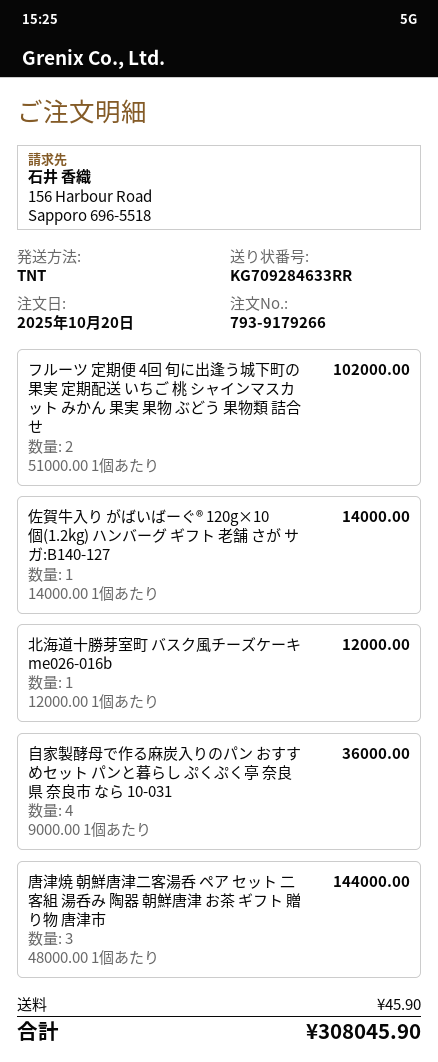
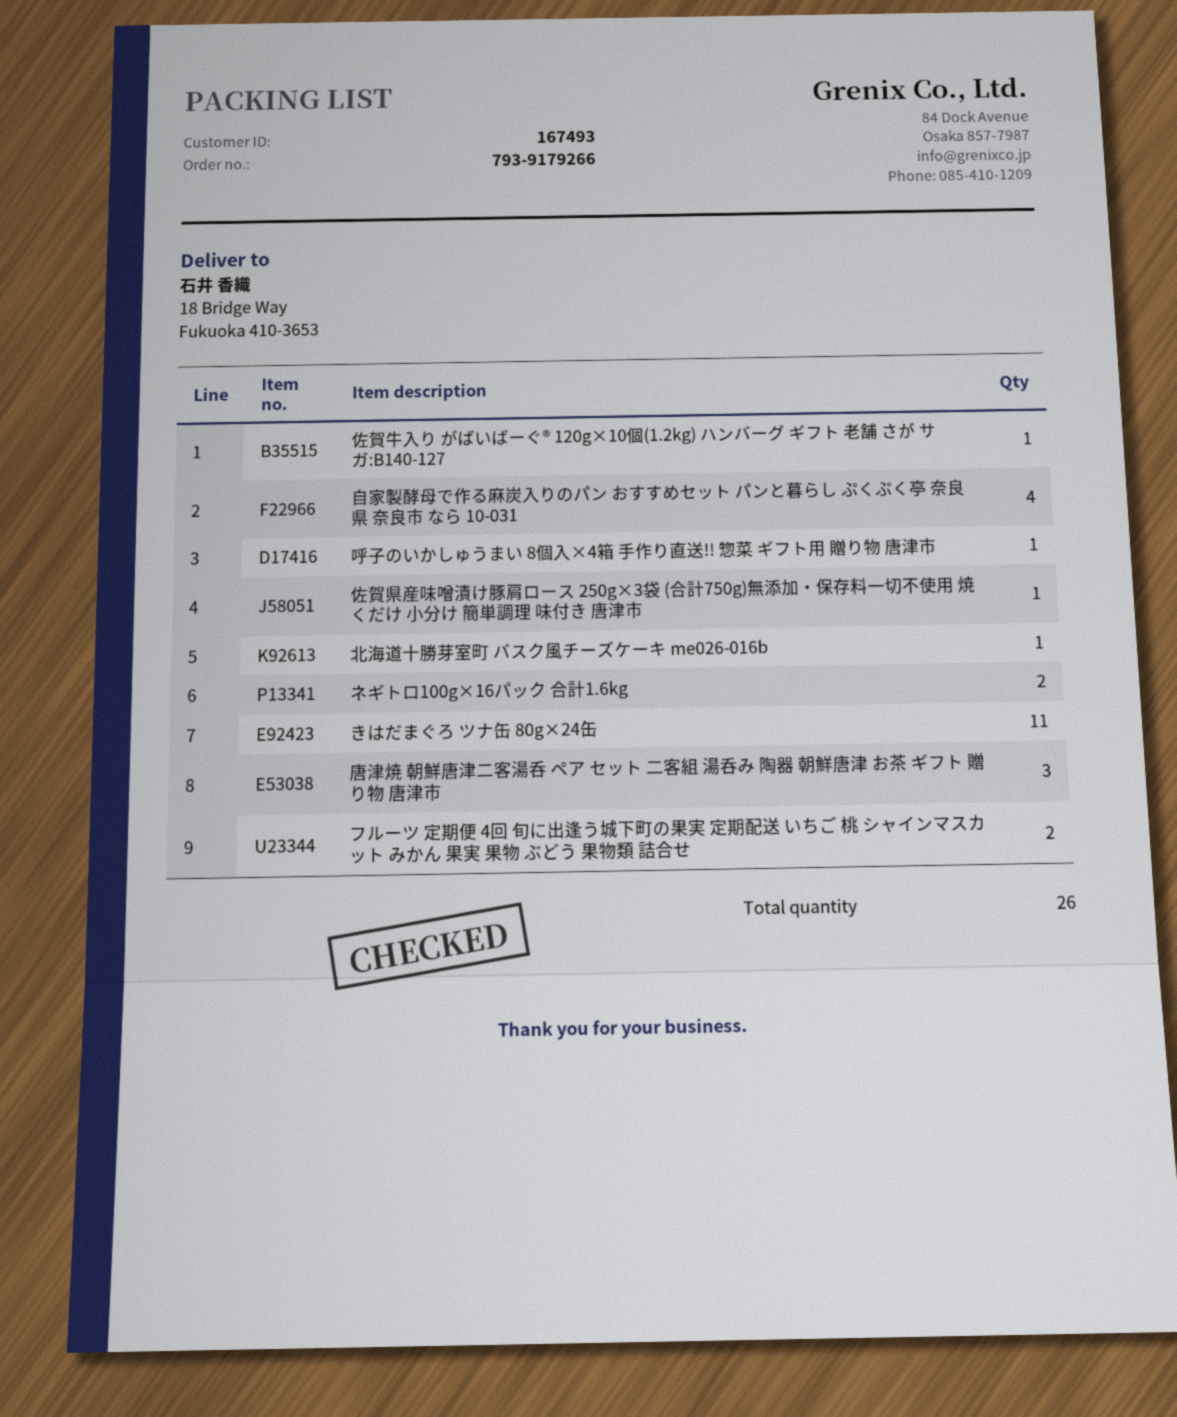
呼子のいかしゅうまい 8個入×4箱 手作り直送!! 惣菜 ギフト用 贈り物 唐津市: none -> 1
佐賀県産味噌漬け豚肩ロース 250g×3袋 (合計750g)無添加・保存料一切不使用 焼くだけ 小分け 簡単調理 味付き 唐津市: none -> 1
ネギトロ100g×16パック 合計1.6kg: none -> 2
きはだまぐろ ツナ缶 80g×24缶: none -> 11

